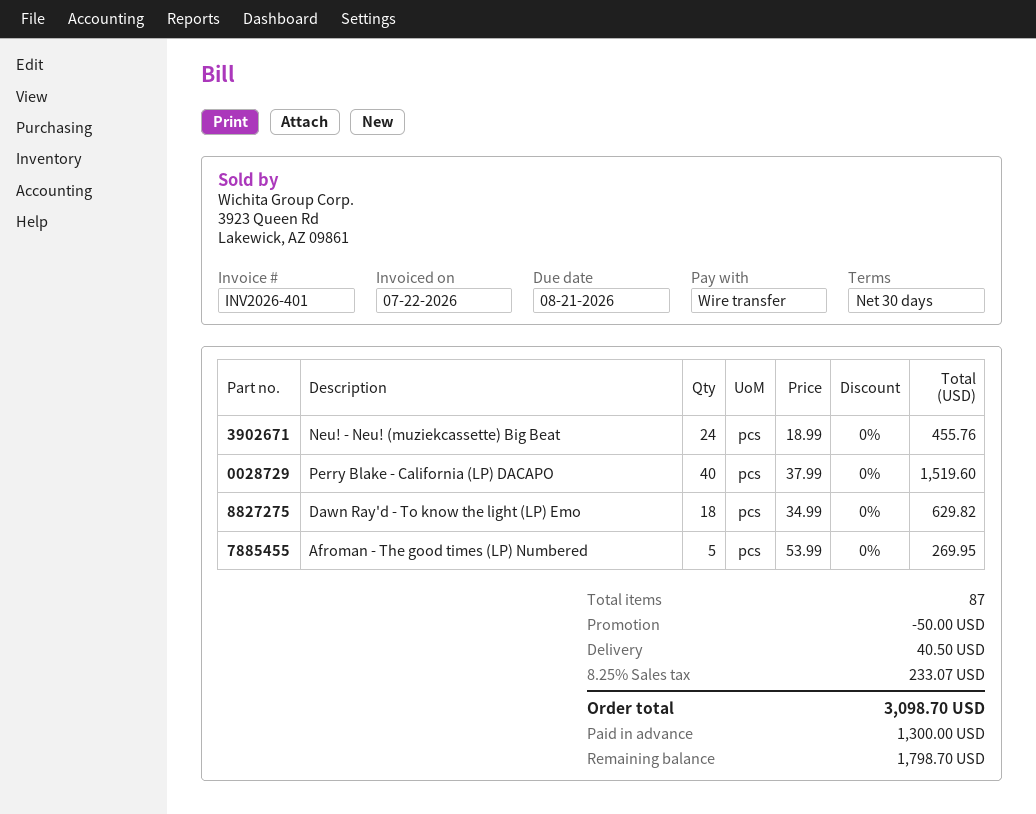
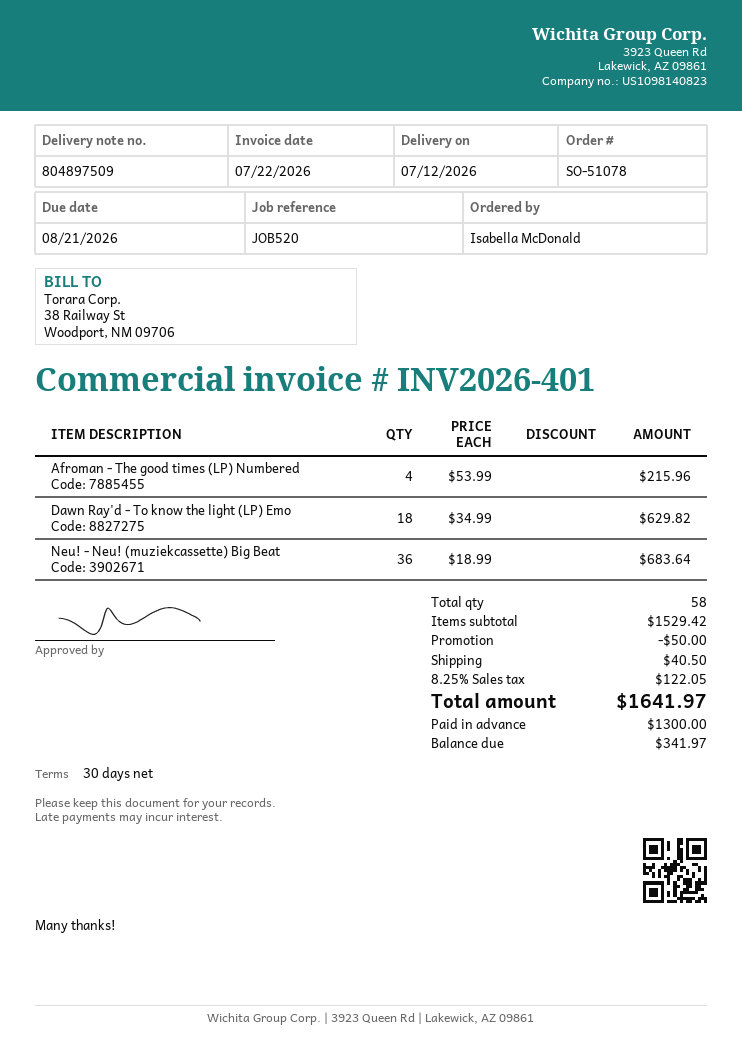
Neu! - Neu! (muziekcassette) Big Beat: 24 x 18.99 = 455.76 -> 36 x 18.99 = 683.64
Perry Blake - California (LP) DACAPO: 40 x 37.99 = 1519.60 -> none
Afroman - The good times (LP) Numbered: 5 x 53.99 = 269.95 -> 4 x 53.99 = 215.96
total quantity: 87 -> 58
tax: 8.25% = 233.07 -> 8.25% = 122.05
total: 3098.70 -> 1641.97
balance: 1798.70 -> 341.97

